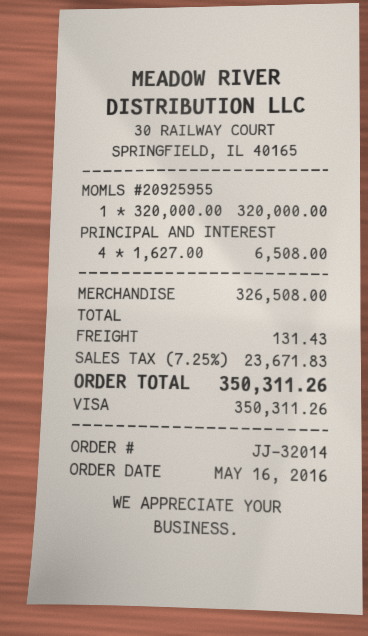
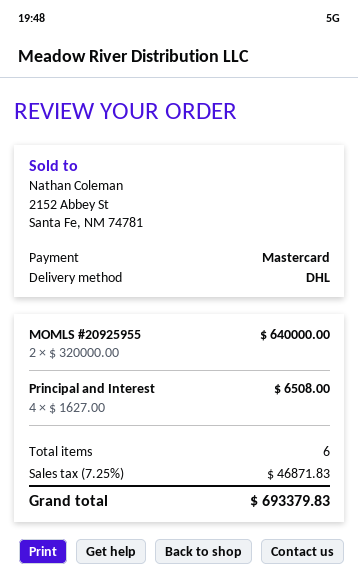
payment method: Visa -> Mastercard
MOMLS #20925955: 1 x 320000.00 = 320000.00 -> 2 x 320000.00 = 640000.00
shipping: 131.43 -> none
tax: 7.25% = 23671.83 -> 7.25% = 46871.83
total: 350311.26 -> 693379.83

